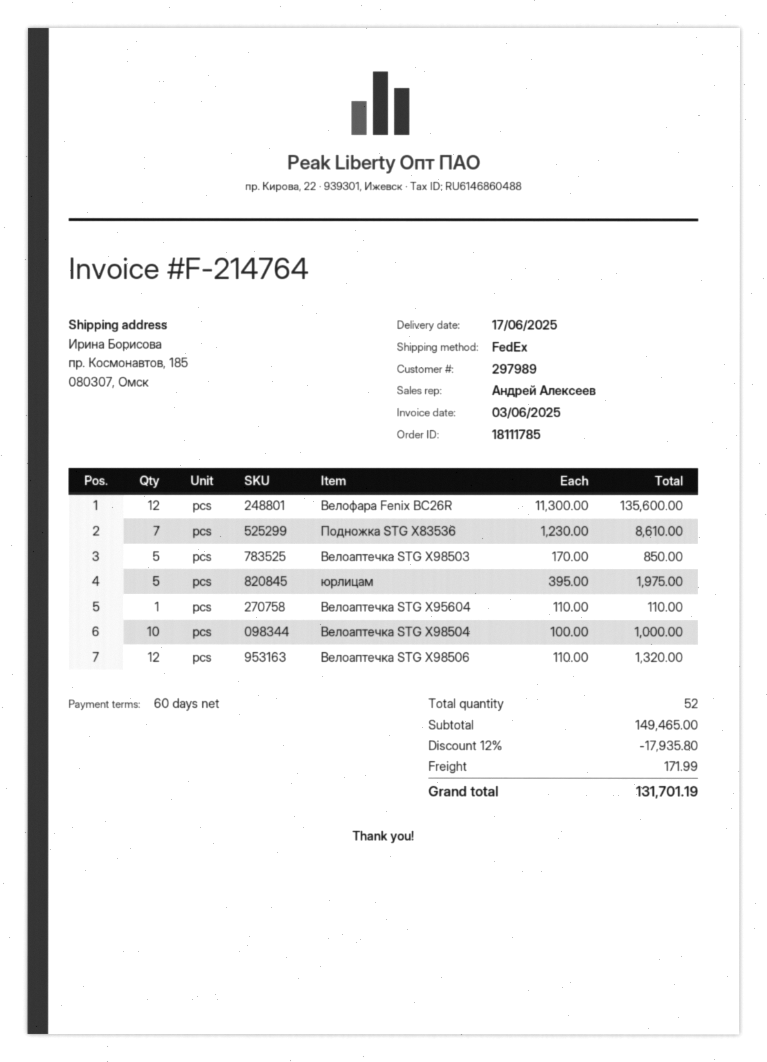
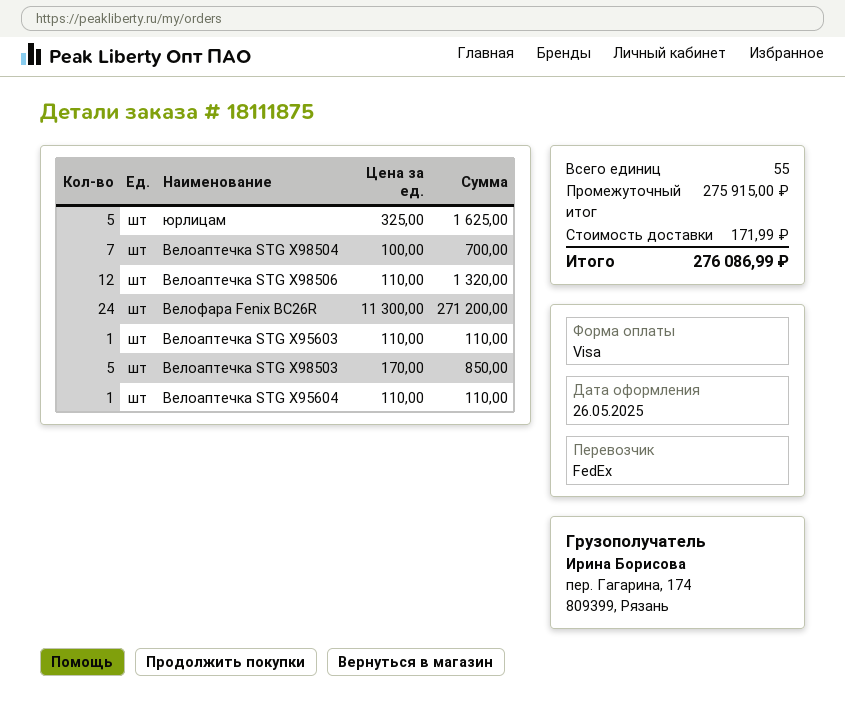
order number: 18111785 -> 18111875
ship to: пр. Космонавтов, 185, 080307, Омск -> пер. Гагарина, 174, 809399, Рязань
Велофара Fenix BC26R: 12 x 11300.00 = 135600.00 -> 24 x 11300.00 = 271200.00
Подножка STG Х83536: 7 x 1230.00 = 8610.00 -> none
юрлицам: 5 x 395.00 = 1975.00 -> 5 x 325.00 = 1625.00
Велоаптечка STG Х98504: 10 x 100.00 = 1000.00 -> 7 x 100.00 = 700.00
Велоаптечка STG Х95603: none -> 1 x 110.00 = 110.00
total quantity: 52 -> 55
subtotal: 149465.00 -> 275915.00
discount: 12% = 17935.80 -> none
total: 131701.19 -> 276086.99

